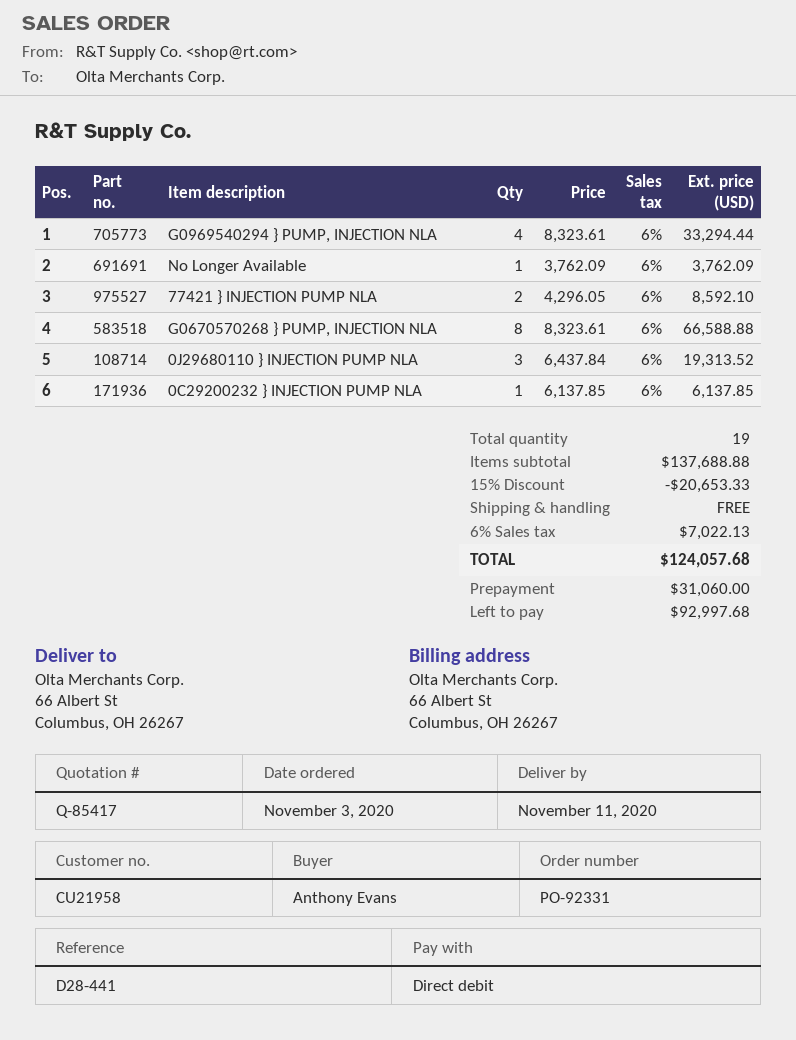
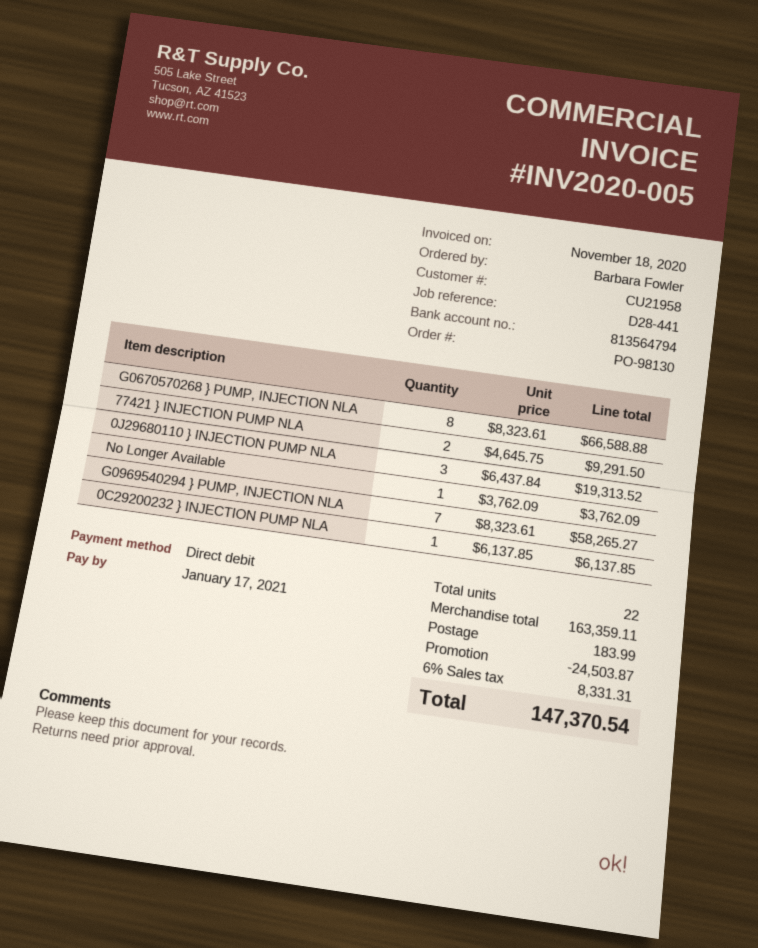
order number: PO-92331 -> PO-98130
ordered by: Anthony Evans -> Barbara Fowler
G0969540294 } PUMP, INJECTION NLA: 4 x 8323.61 = 33294.44 -> 7 x 8323.61 = 58265.27
77421 } INJECTION PUMP NLA: 2 x 4296.05 = 8592.10 -> 2 x 4645.75 = 9291.50
total quantity: 19 -> 22
subtotal: 137688.88 -> 163359.11
discount: 20653.33 -> 24503.87
shipping: 0.00 -> 183.99
tax: 6% = 7022.13 -> 6% = 8331.31
total: 124057.68 -> 147370.54

